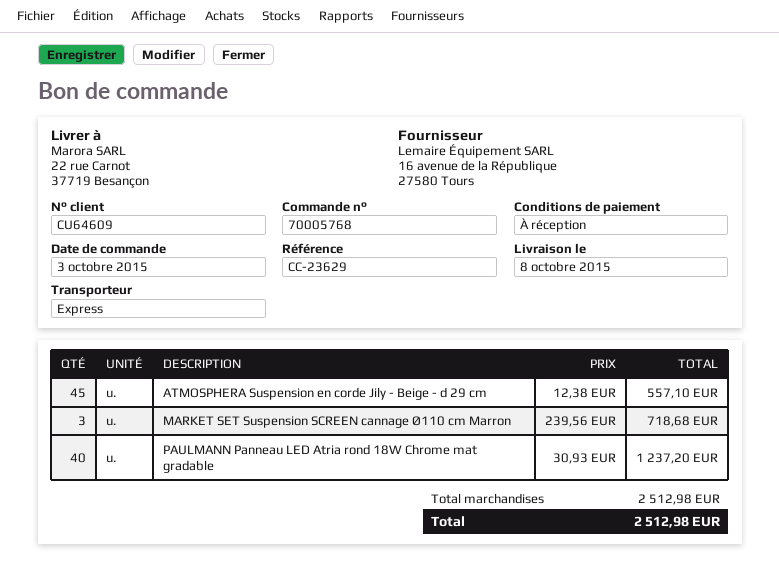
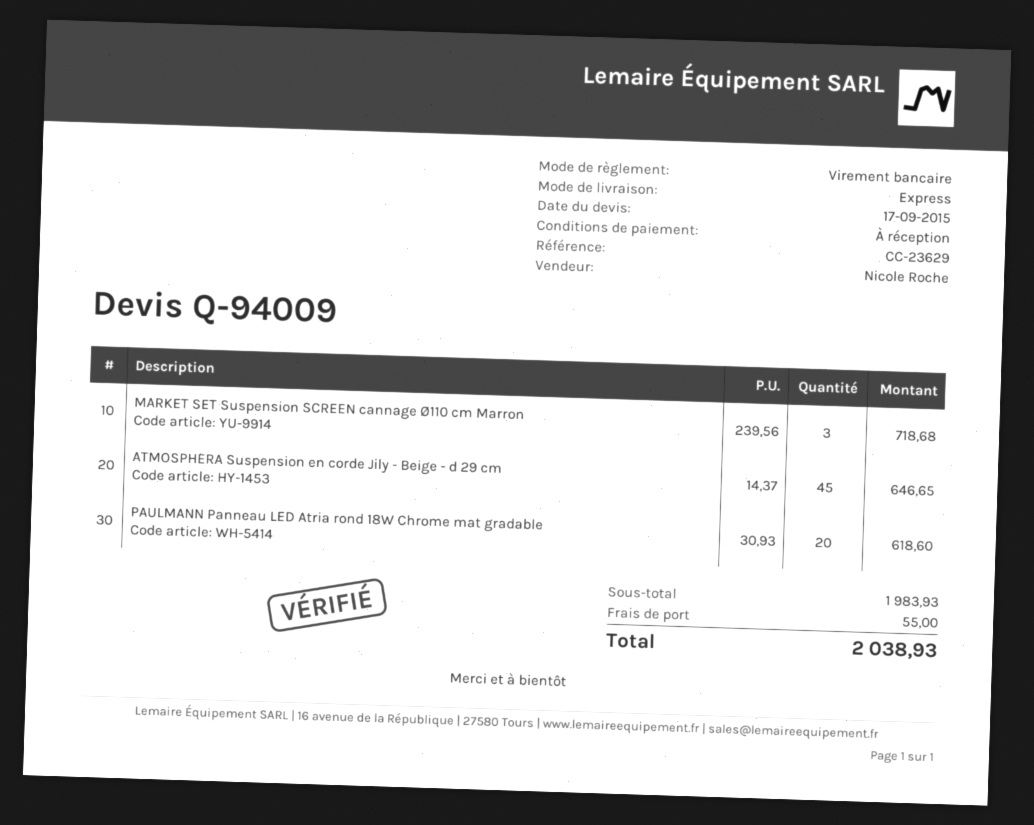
ATMOSPHERA Suspension en corde Jily - Beige - d 29 cm: 45 x 12.38 = 557.10 -> 45 x 14.37 = 646.65
PAULMANN Panneau LED Atria rond 18W Chrome mat gradable: 40 x 30.93 = 1237.20 -> 20 x 30.93 = 618.60
subtotal: 2512.98 -> 1983.93
shipping: none -> 55.00
total: 2512.98 -> 2038.93

